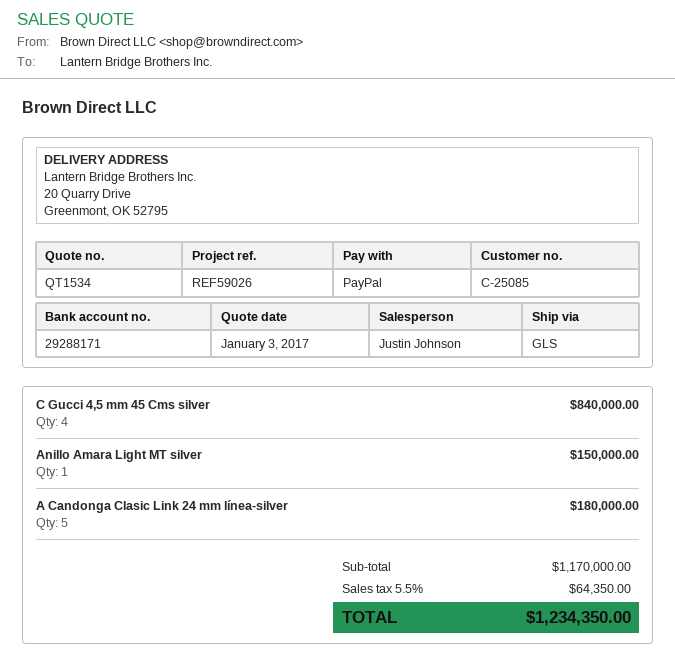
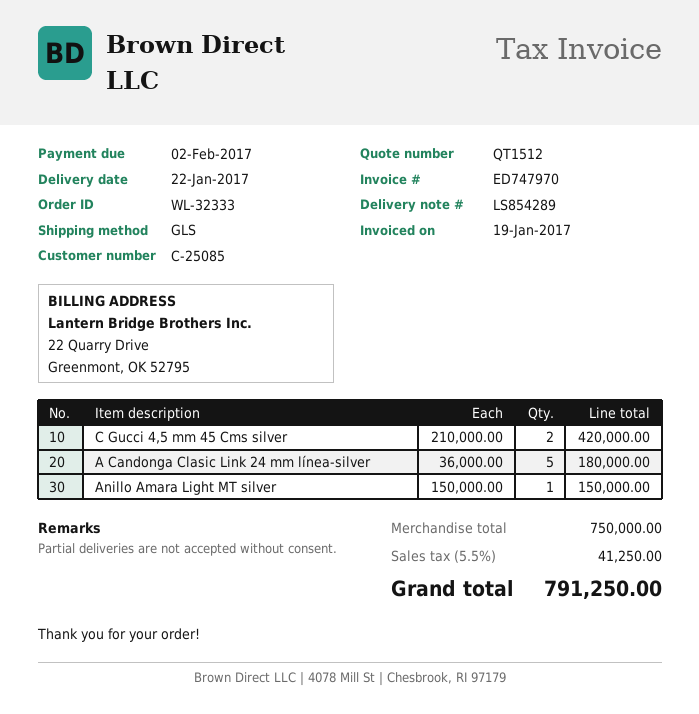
quote number: QT1534 -> QT1512
C Gucci 4,5 mm 45 Cms silver: 4 for 840000.00 -> 2 for 420000.00
subtotal: 1170000.00 -> 750000.00
tax: 5.5% = 64350.00 -> 5.5% = 41250.00
total: 1234350.00 -> 791250.00

